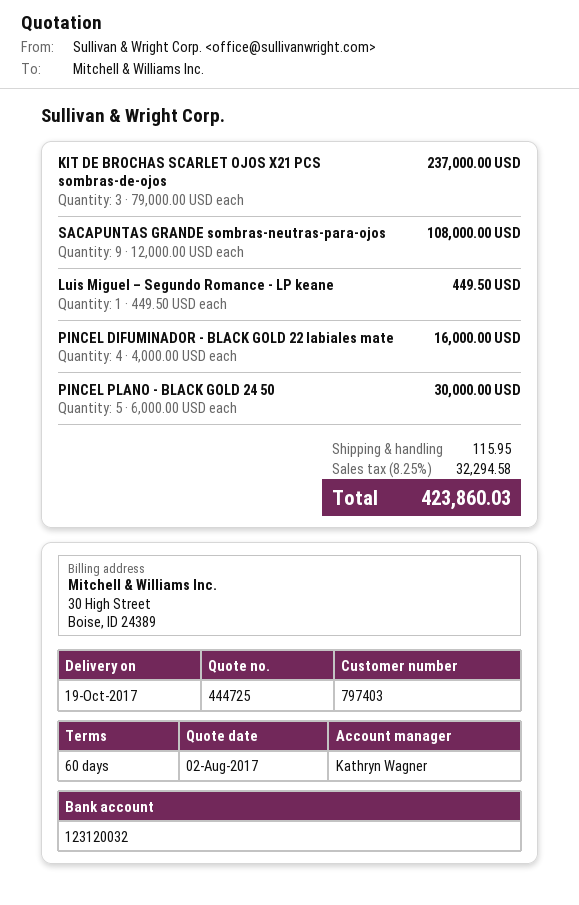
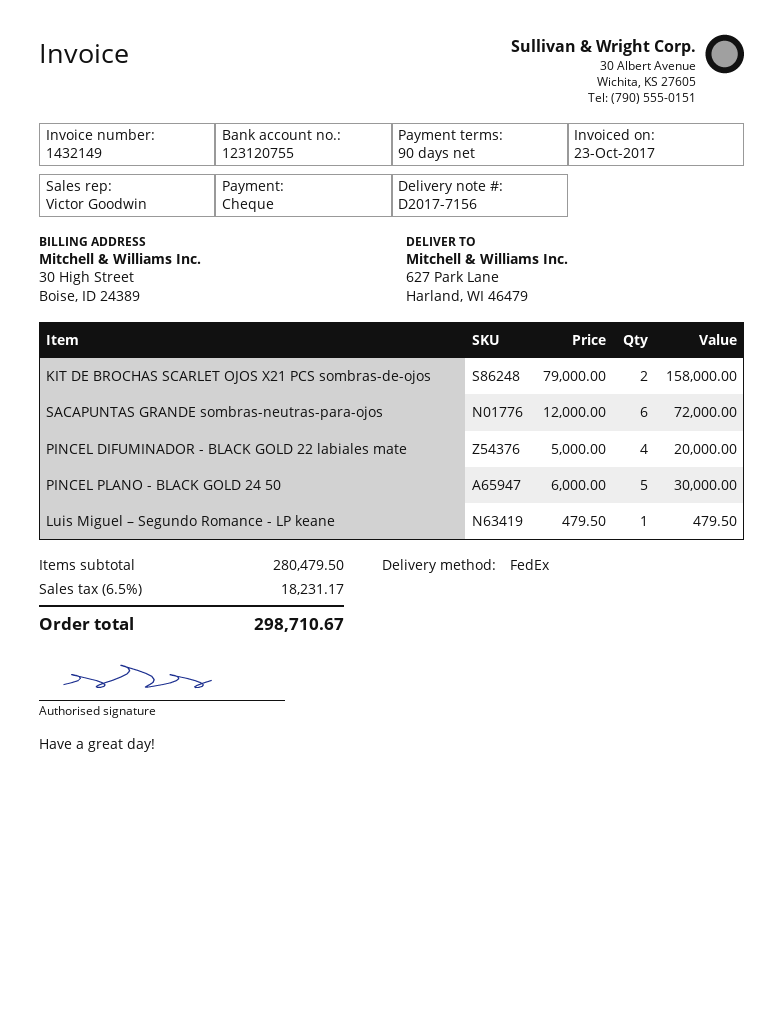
payment terms: 60 days -> 90 days
sales rep: Kathryn Wagner -> Victor Goodwin
bank account: 123120032 -> 123120755
KIT DE BROCHAS SCARLET OJOS X21 PCS sombras-de-ojos: 3 x 79000.00 = 237000.00 -> 2 x 79000.00 = 158000.00
SACAPUNTAS GRANDE sombras-neutras-para-ojos: 9 x 12000.00 = 108000.00 -> 6 x 12000.00 = 72000.00
Luis Miguel – Segundo Romance - LP keane: 1 x 449.50 = 449.50 -> 1 x 479.50 = 479.50
PINCEL DIFUMINADOR - BLACK GOLD 22 labiales mate: 4 x 4000.00 = 16000.00 -> 4 x 5000.00 = 20000.00
shipping: 115.95 -> none
tax: 8.25% = 32294.58 -> 6.5% = 18231.17
total: 423860.03 -> 298710.67

